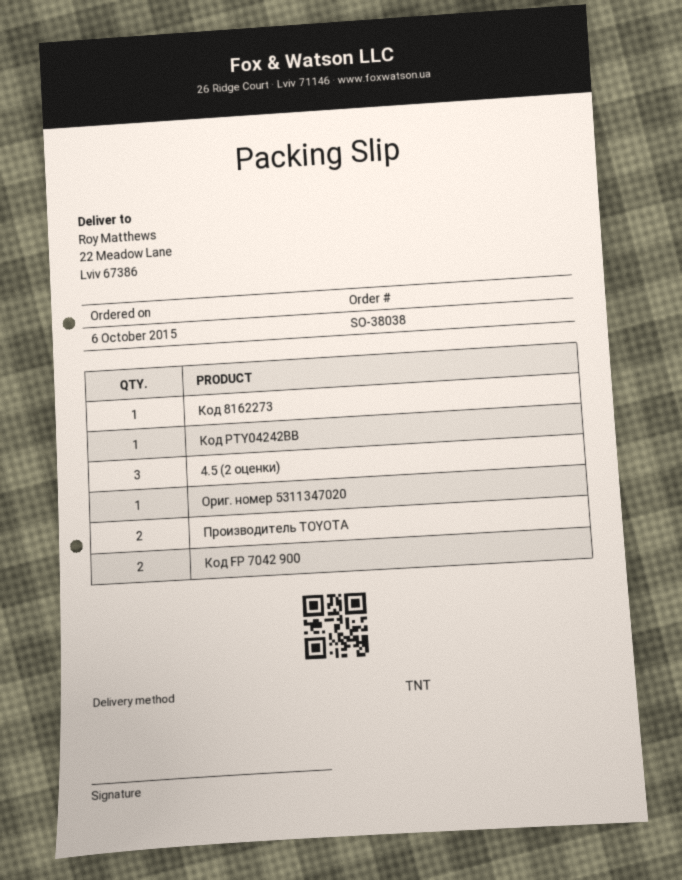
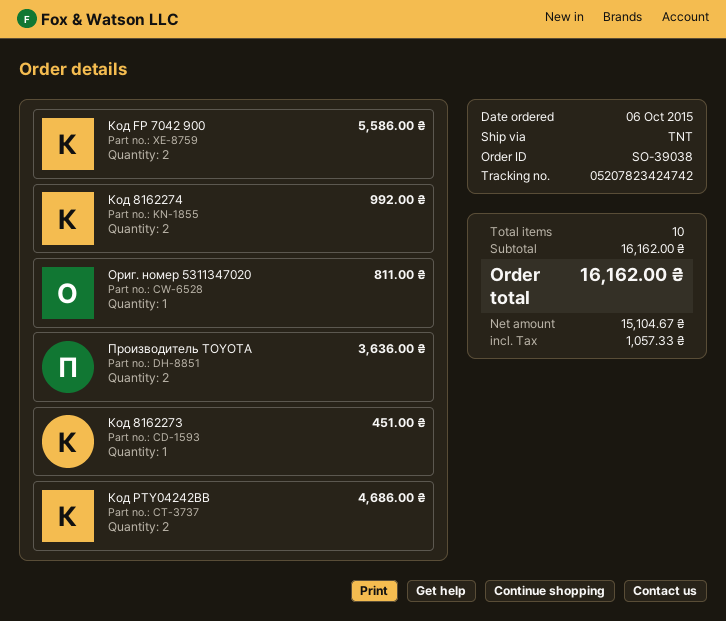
order number: SO-38038 -> SO-39038
Код PTY04242BB: 1 -> 2
4.5 (2 оценки): 3 -> none
Код 8162274: none -> 2

